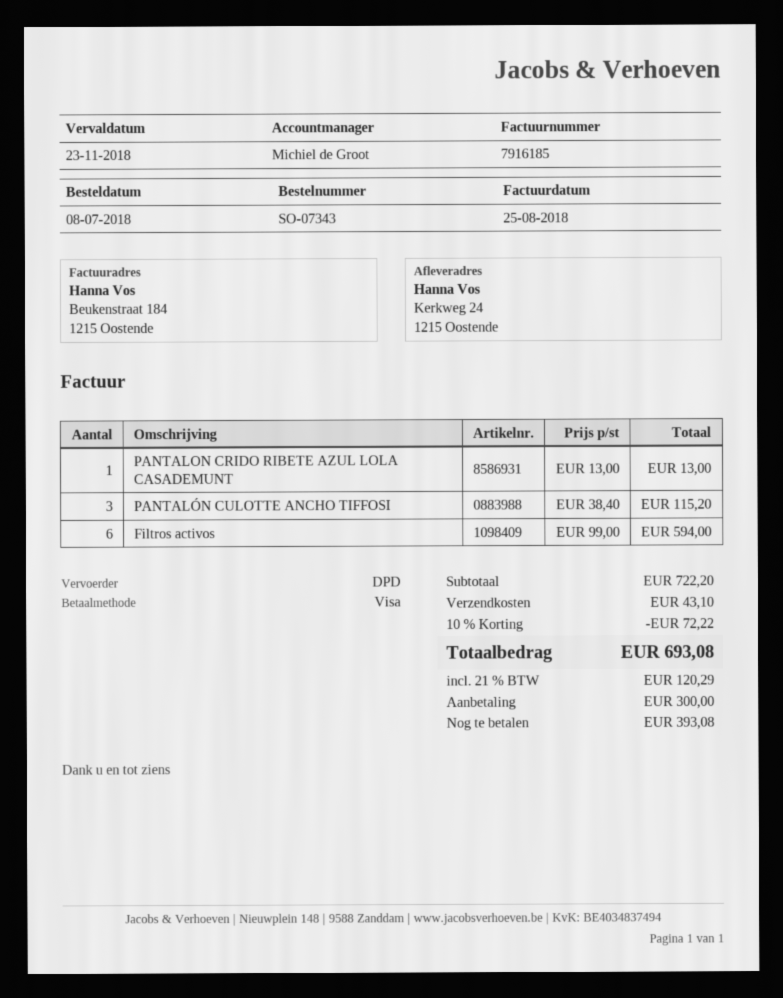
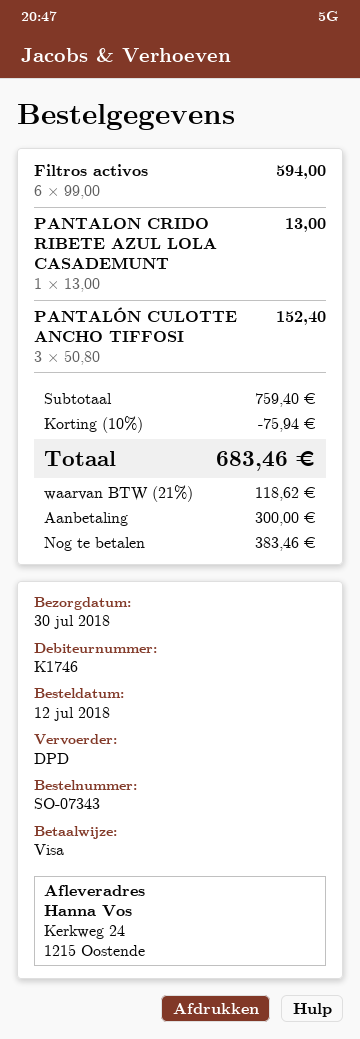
order date: 2018-07-08 -> 2018-07-12
PANTALÓN CULOTTE ANCHO TIFFOSI: 3 x 38.40 = 115.20 -> 3 x 50.80 = 152.40
subtotal: 722.20 -> 759.40
discount: 10% = 72.22 -> 10% = 75.94
shipping: 43.10 -> none
tax: 21% = 120.29 -> 21% = 118.62
total: 693.08 -> 683.46
balance: 393.08 -> 383.46

